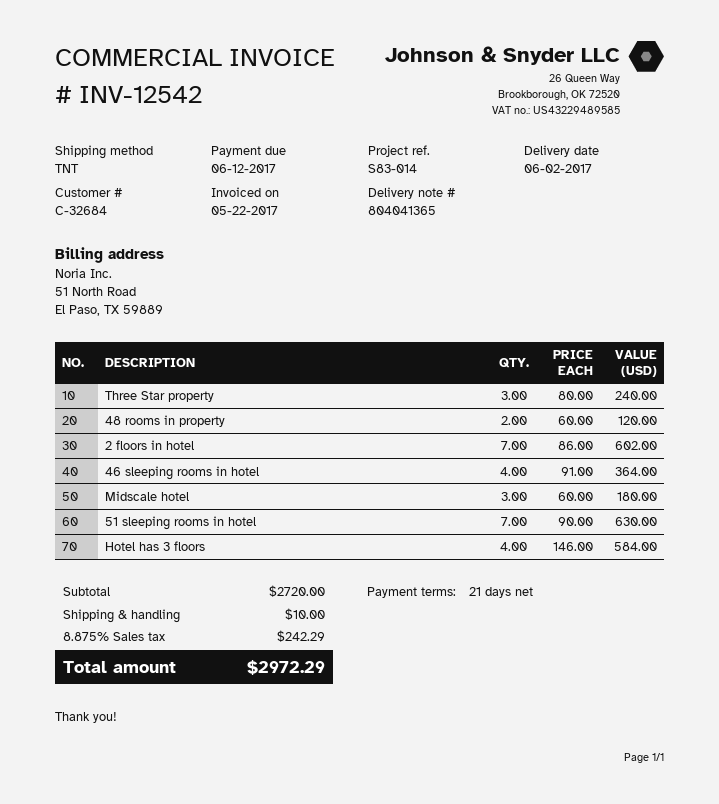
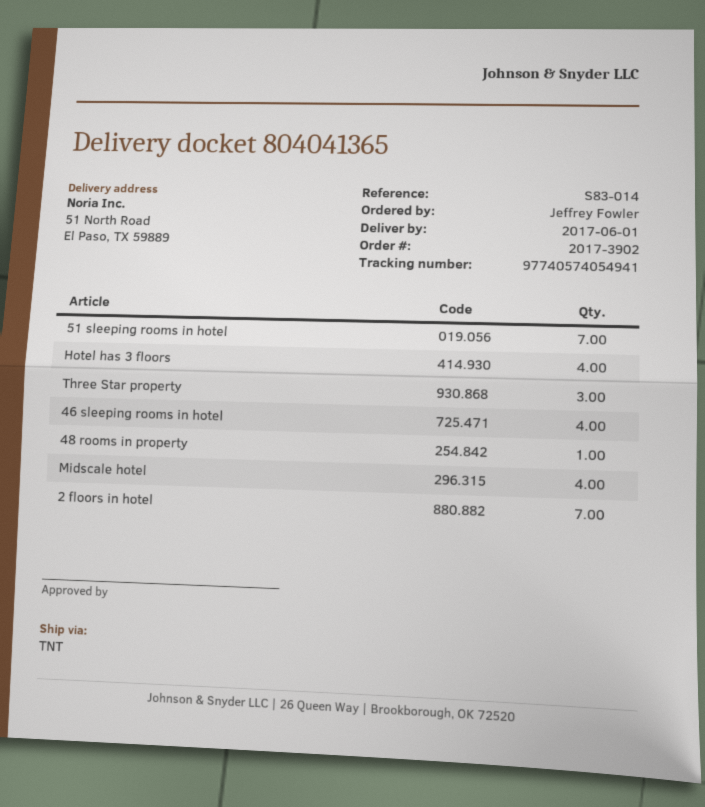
delivery date: 2017-06-02 -> 2017-06-01
48 rooms in property: 2 -> 1
Midscale hotel: 3 -> 4

